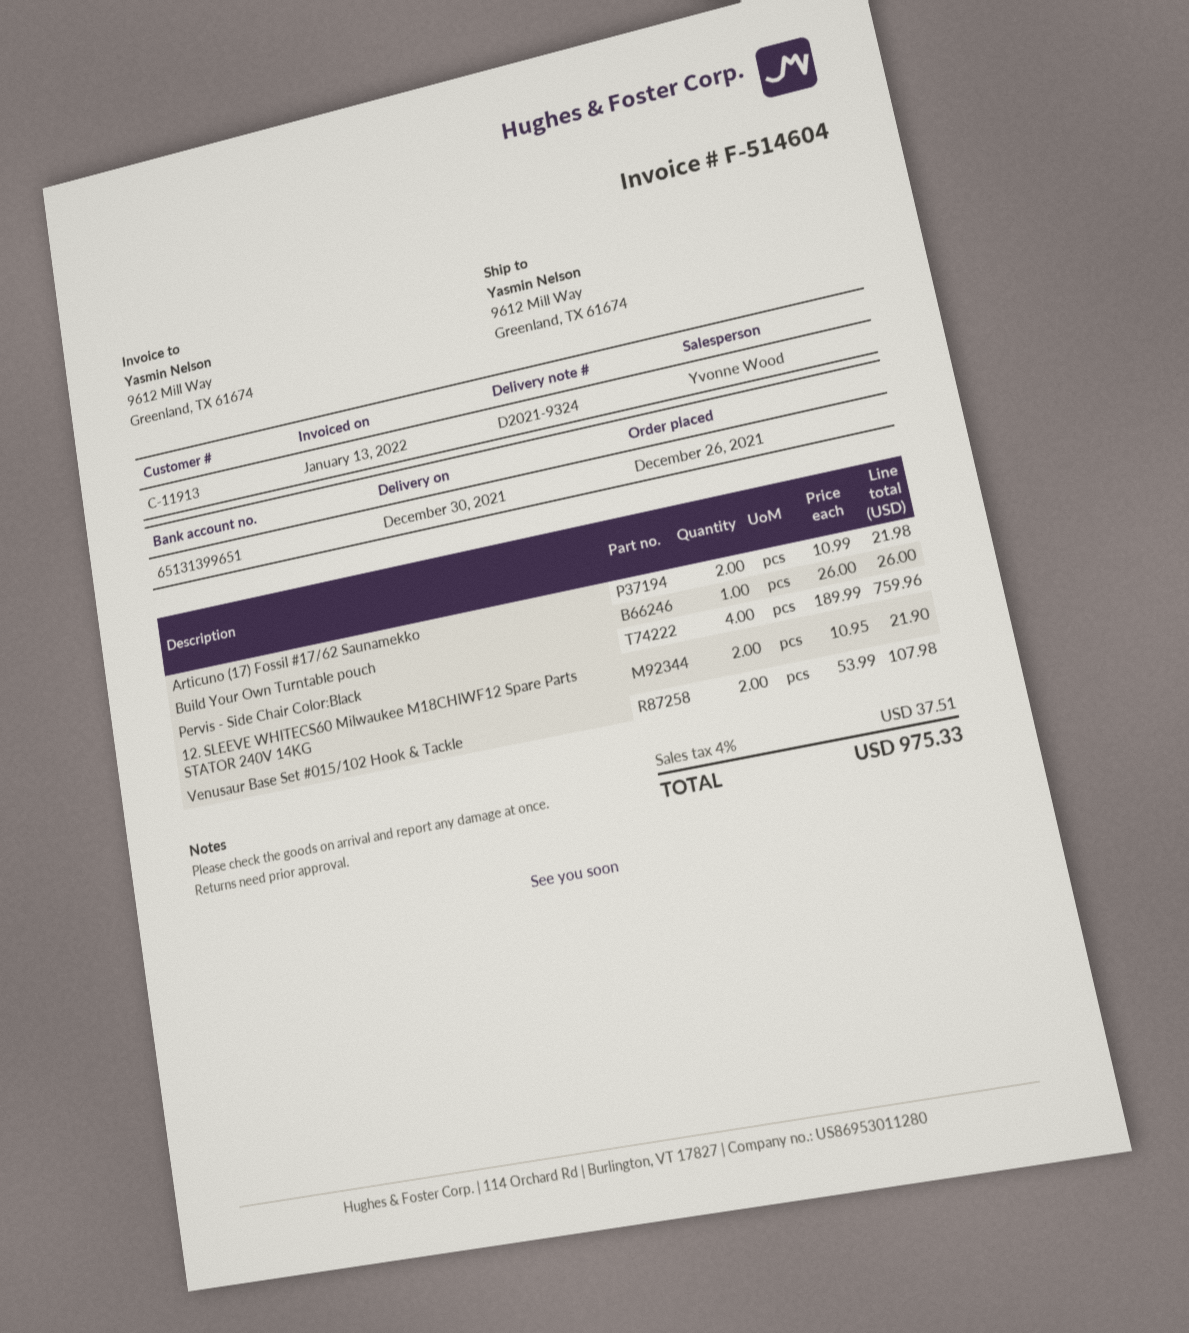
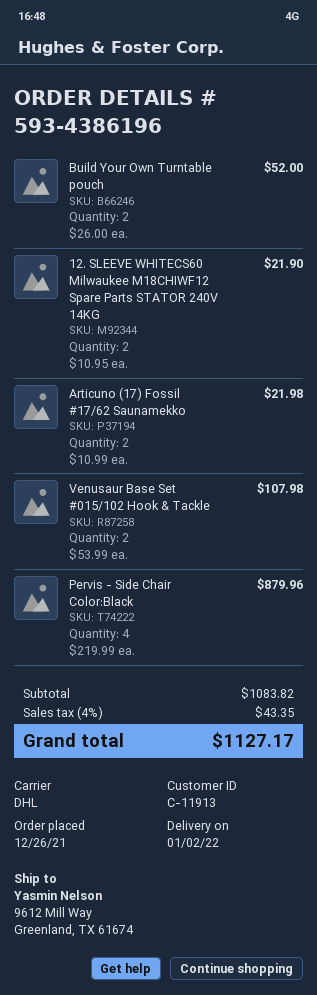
delivery date: 2021-12-30 -> 2022-01-02
Build Your Own Turntable pouch: 1 x 26.00 = 26.00 -> 2 x 26.00 = 52.00
Pervis - Side Chair Color:Black: 4 x 189.99 = 759.96 -> 4 x 219.99 = 879.96
tax: 4% = 37.51 -> 4% = 43.35
total: 975.33 -> 1127.17

